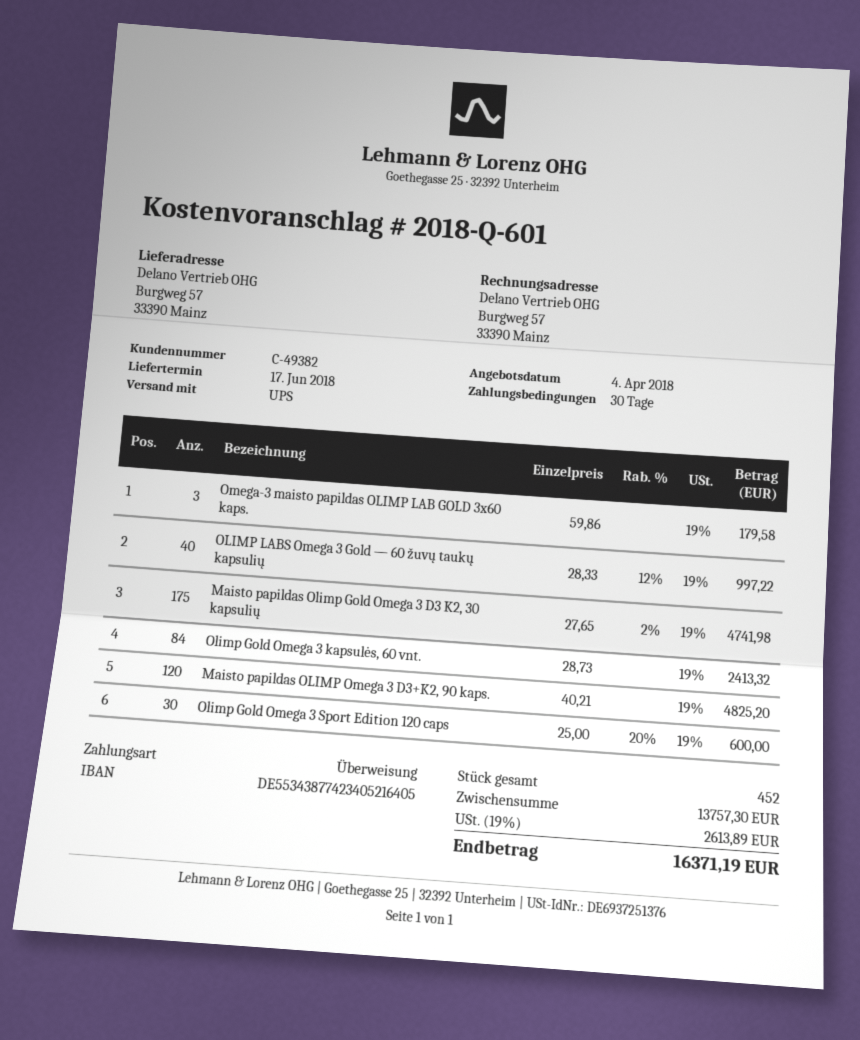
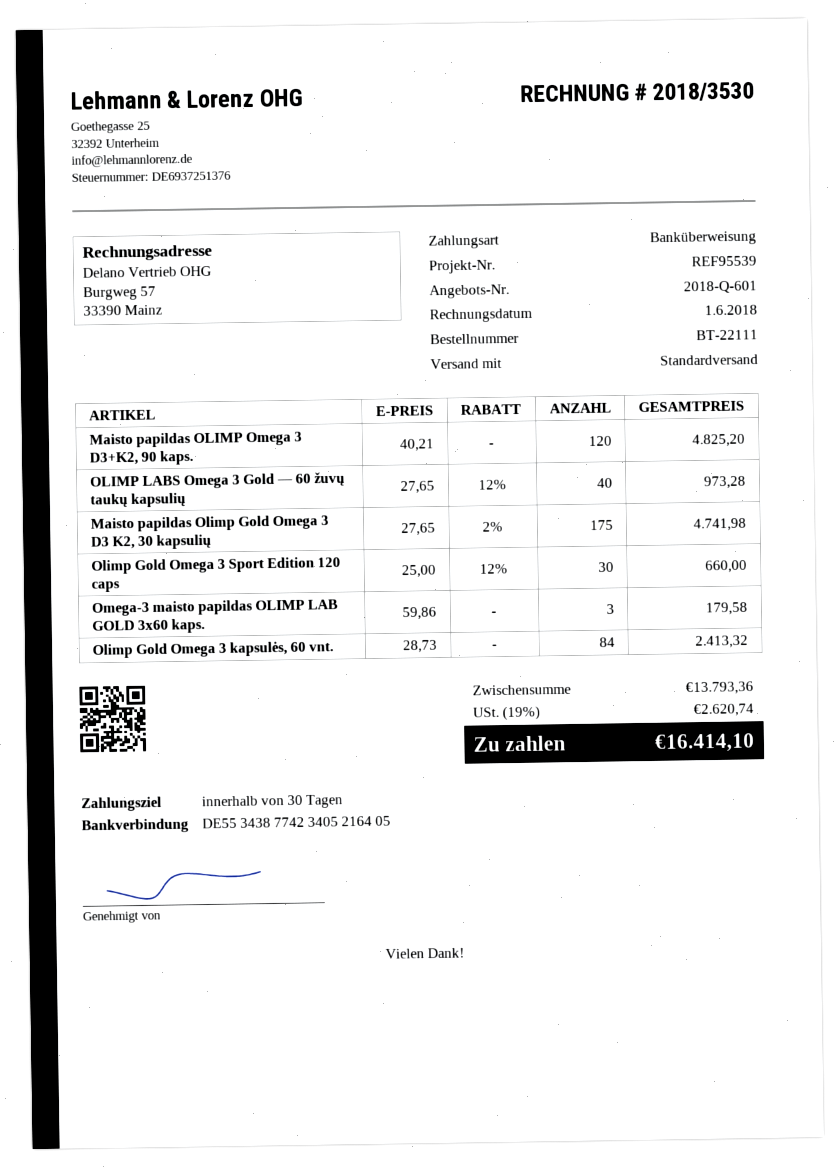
shipping method: UPS -> standard
OLIMP LABS Omega 3 Gold — 60 žuvų taukų kapsulių: 40 x 28.33 - 12% = 997.22 -> 40 x 27.65 - 12% = 973.28
Olimp Gold Omega 3 Sport Edition 120 caps: 30 x 25.00 - 20% = 600.00 -> 30 x 25.00 - 12% = 660.00
subtotal: 13757.30 -> 13793.36
tax: 19% = 2613.89 -> 19% = 2620.74
total: 16371.19 -> 16414.10

